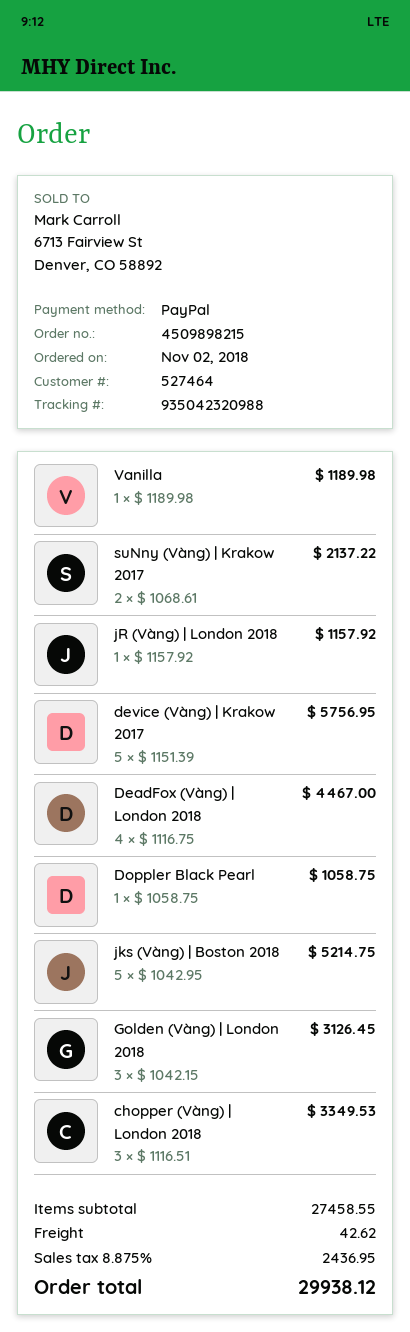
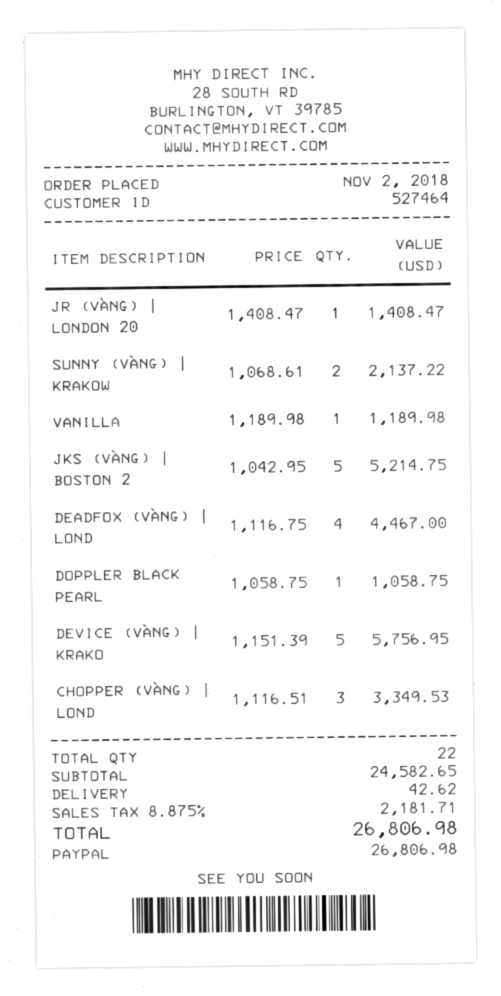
jR (Vàng) | London 2018: 1 x 1157.92 = 1157.92 -> 1 x 1408.47 = 1408.47
Golden (Vàng) | London 2018: 3 x 1042.15 = 3126.45 -> none
subtotal: 27458.55 -> 24582.65
tax: 8.875% = 2436.95 -> 8.875% = 2181.71
total: 29938.12 -> 26806.98

